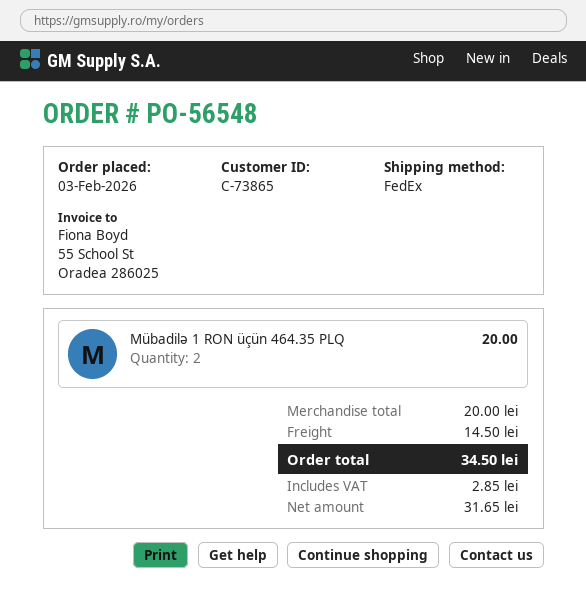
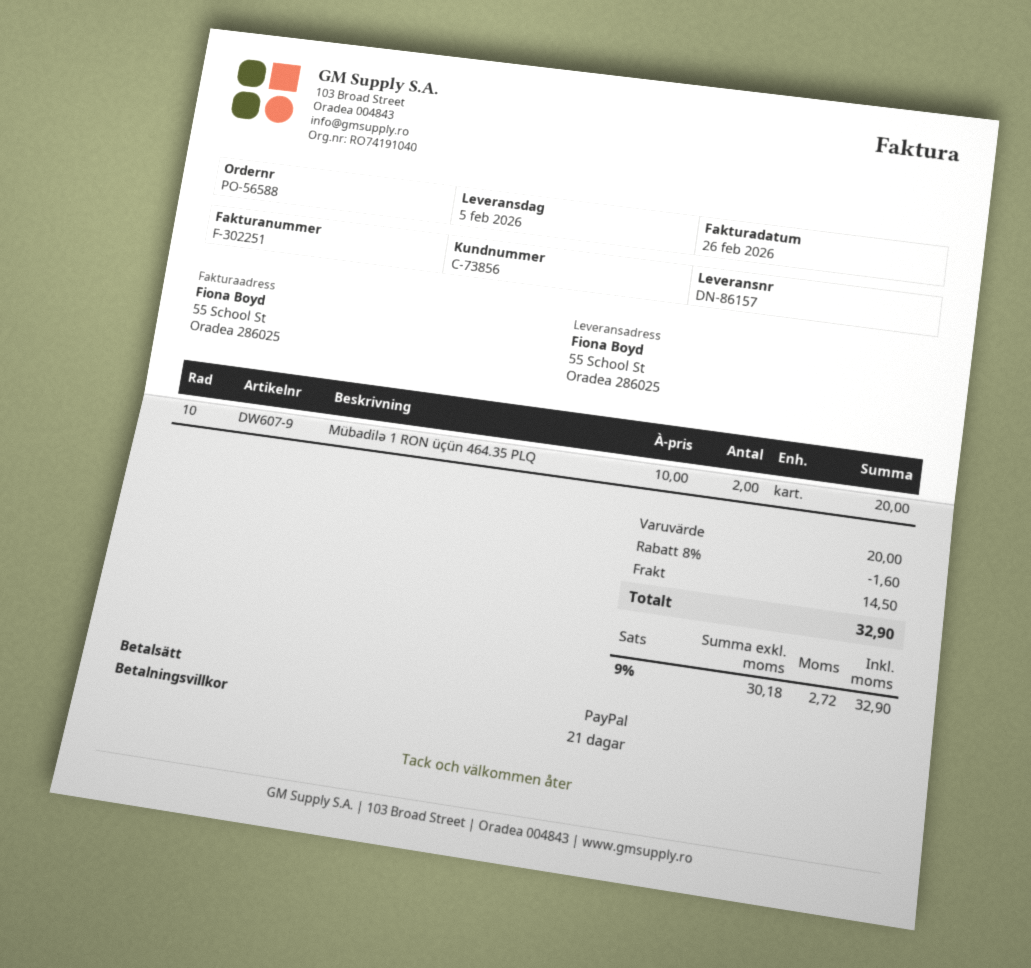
order number: PO-56548 -> PO-56588
customer number: C-73865 -> C-73856
discount: none -> 8% = 1.60
net: 31.65 -> 30.18
tax: 2.85 -> 2.72
total: 34.50 -> 32.90

